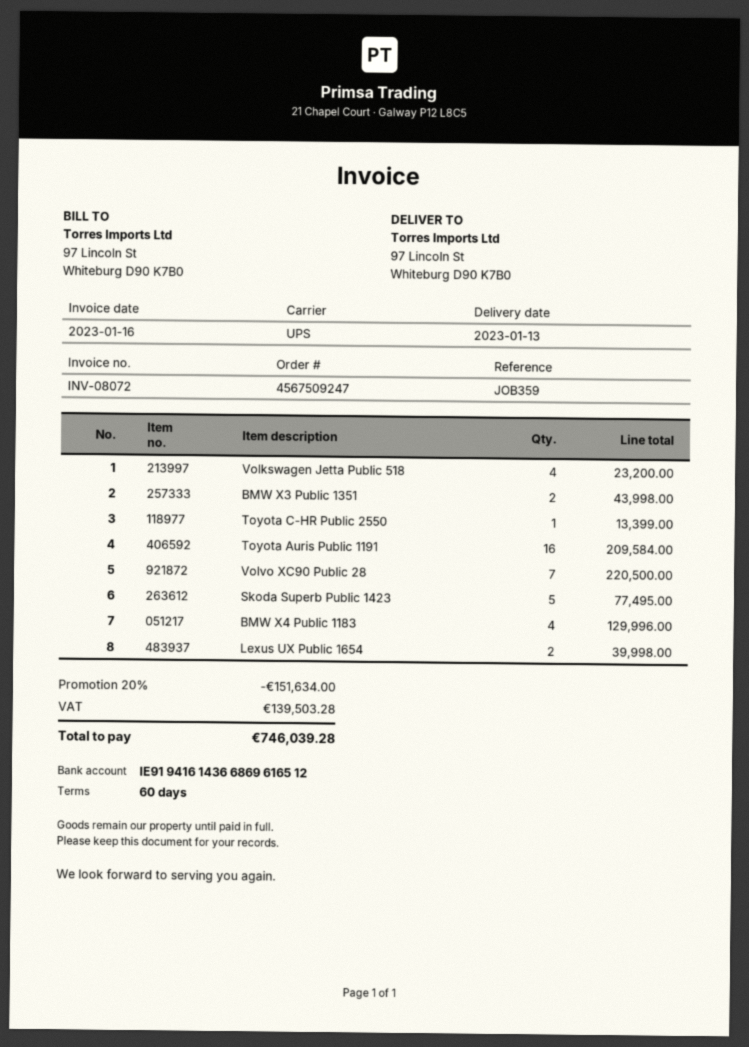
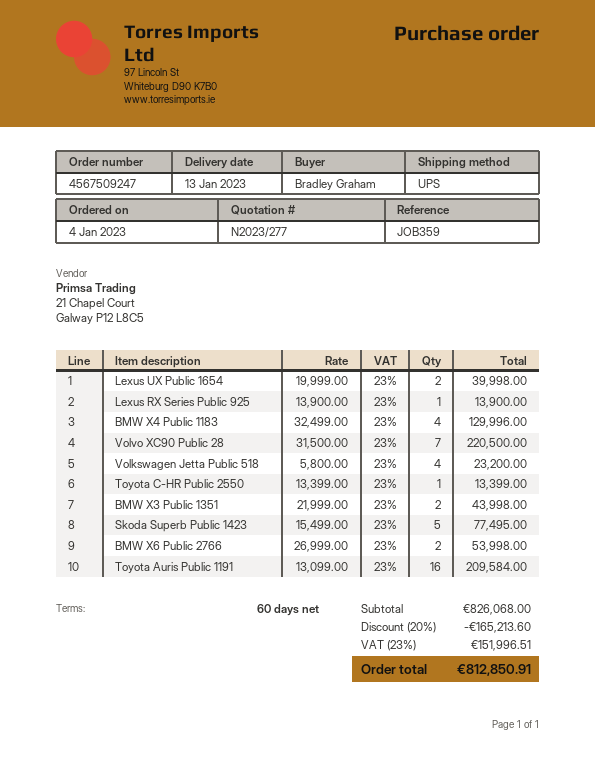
Lexus RX Series Public 925: none -> 1 for 13900.00
BMW X6 Public 2766: none -> 2 for 53998.00
discount: 20% = 151634.00 -> 20% = 165213.60
tax: 139503.28 -> 151996.51
total: 746039.28 -> 812850.91

